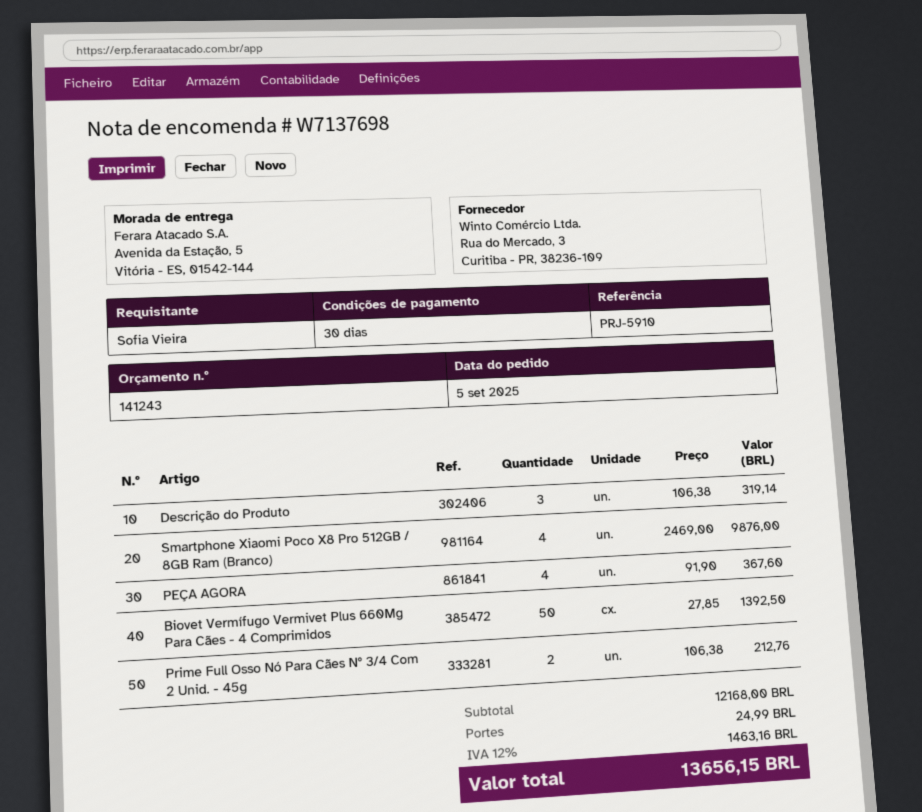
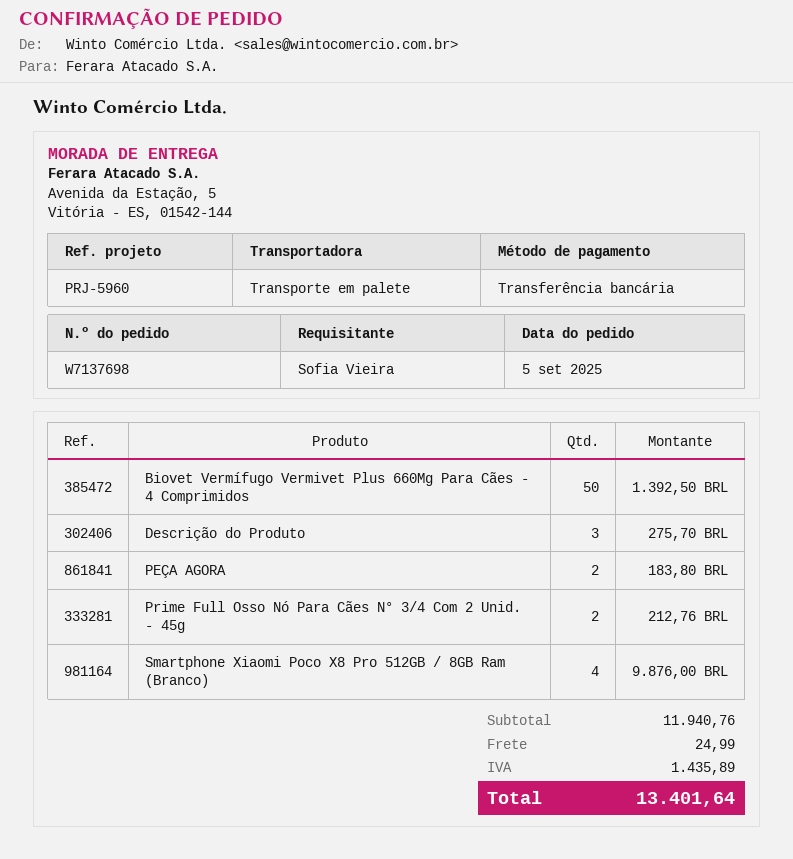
reference: PRJ-5910 -> PRJ-5960
Descrição do Produto: 3 for 319.14 -> 3 for 275.70
PEÇA AGORA: 4 for 367.60 -> 2 for 183.80
subtotal: 12168.00 -> 11940.76
tax: 1463.16 -> 1435.89
total: 13656.15 -> 13401.64

